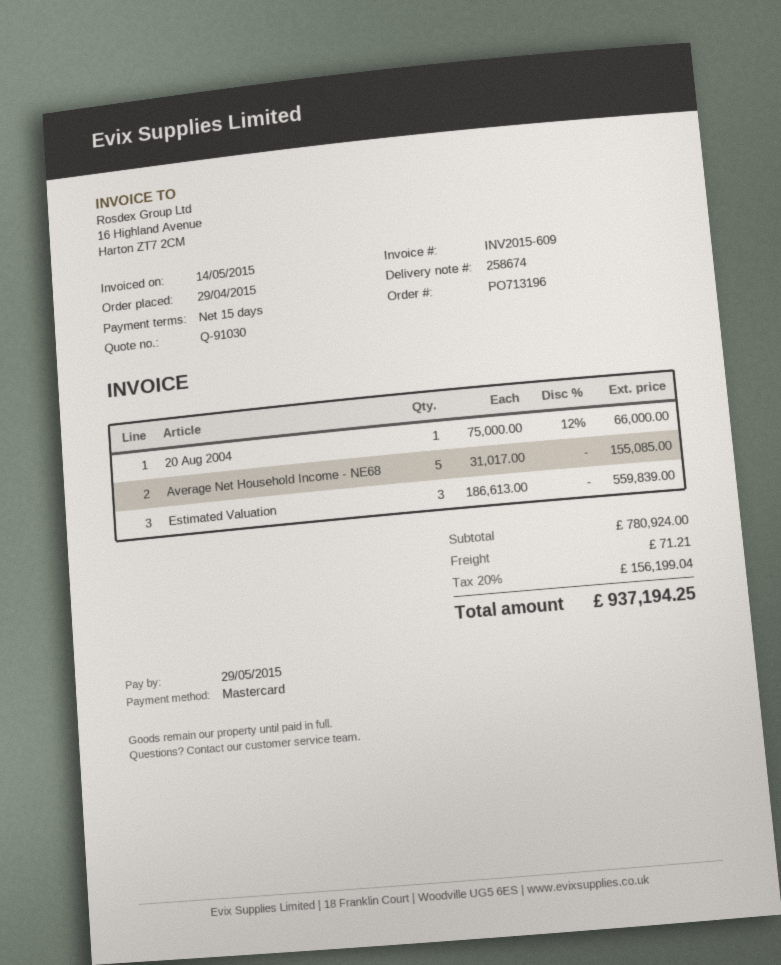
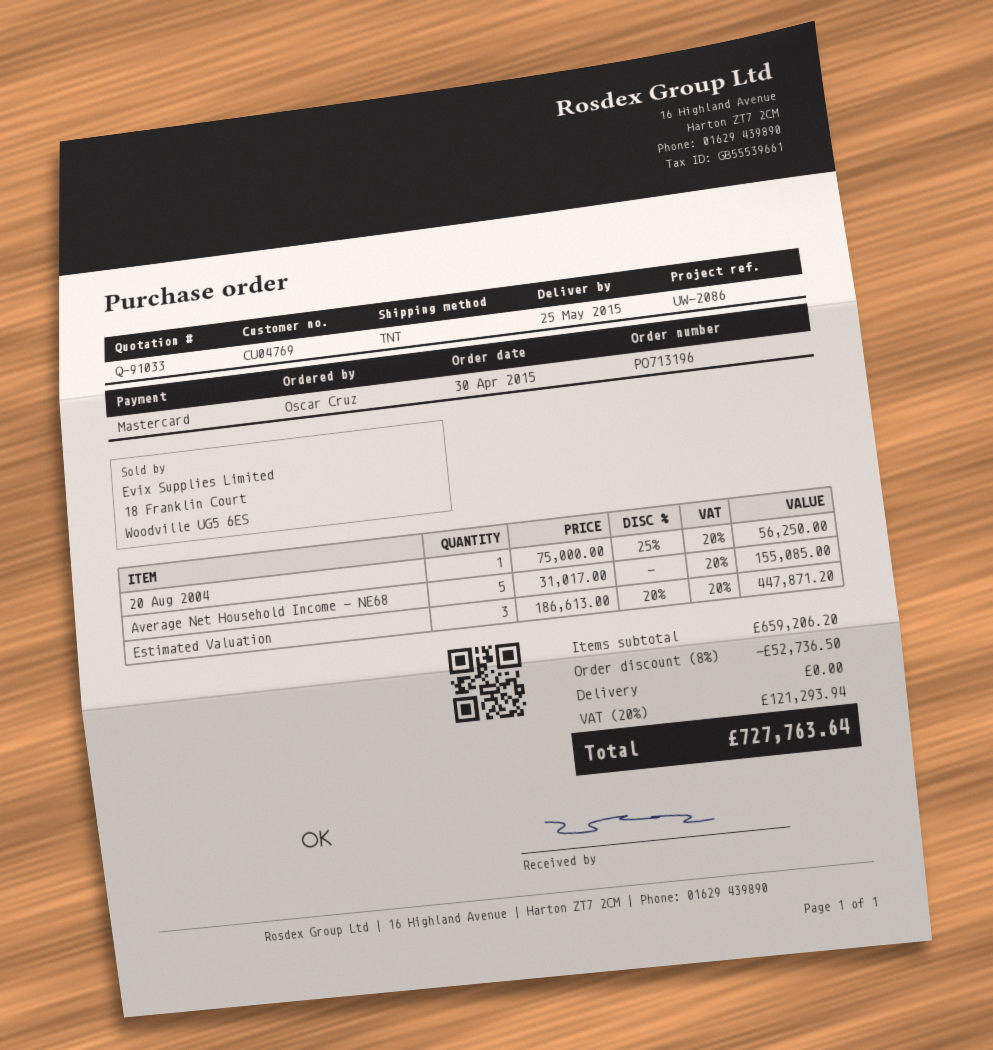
quote number: Q-91030 -> Q-91033
order date: 2015-04-29 -> 2015-04-30
20 Aug 2004: 1 x 75000.00 - 12% = 66000.00 -> 1 x 75000.00 - 25% = 56250.00
Estimated Valuation: 3 x 186613.00 = 559839.00 -> 3 x 186613.00 - 20% = 447871.20
subtotal: 780924.00 -> 659206.20
discount: none -> 8% = 52736.50
shipping: 71.21 -> 0.00
tax: 20% = 156199.04 -> 20% = 121293.94
total: 937194.25 -> 727763.64

